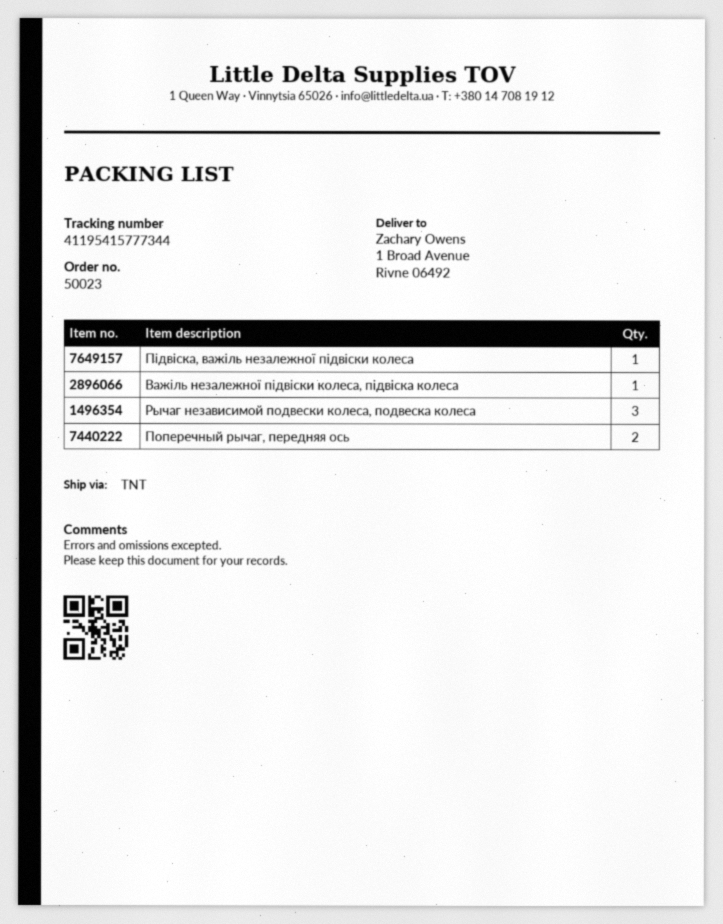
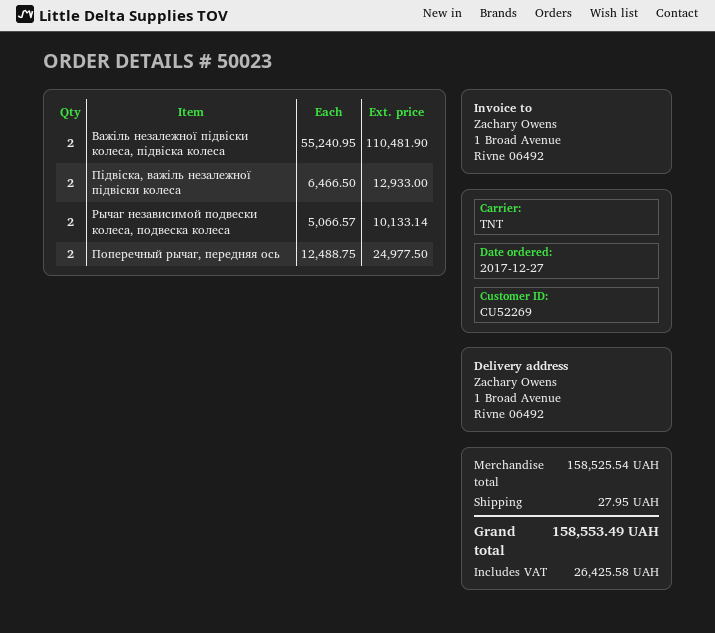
Підвіска, важіль незалежної підвіски колеса: 1 -> 2
Важіль незалежної підвіски колеса, підвіска колеса: 1 -> 2
Рычаг независимой подвески колеса, подвеска колеса: 3 -> 2

